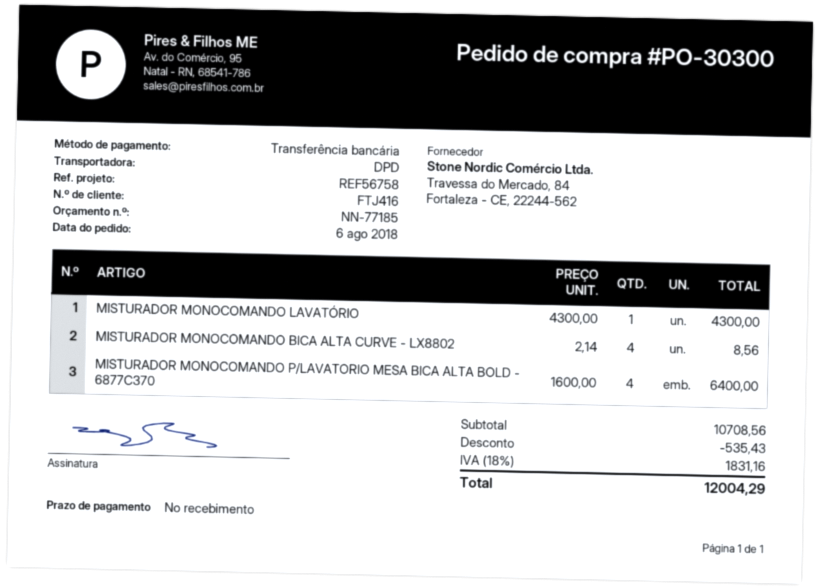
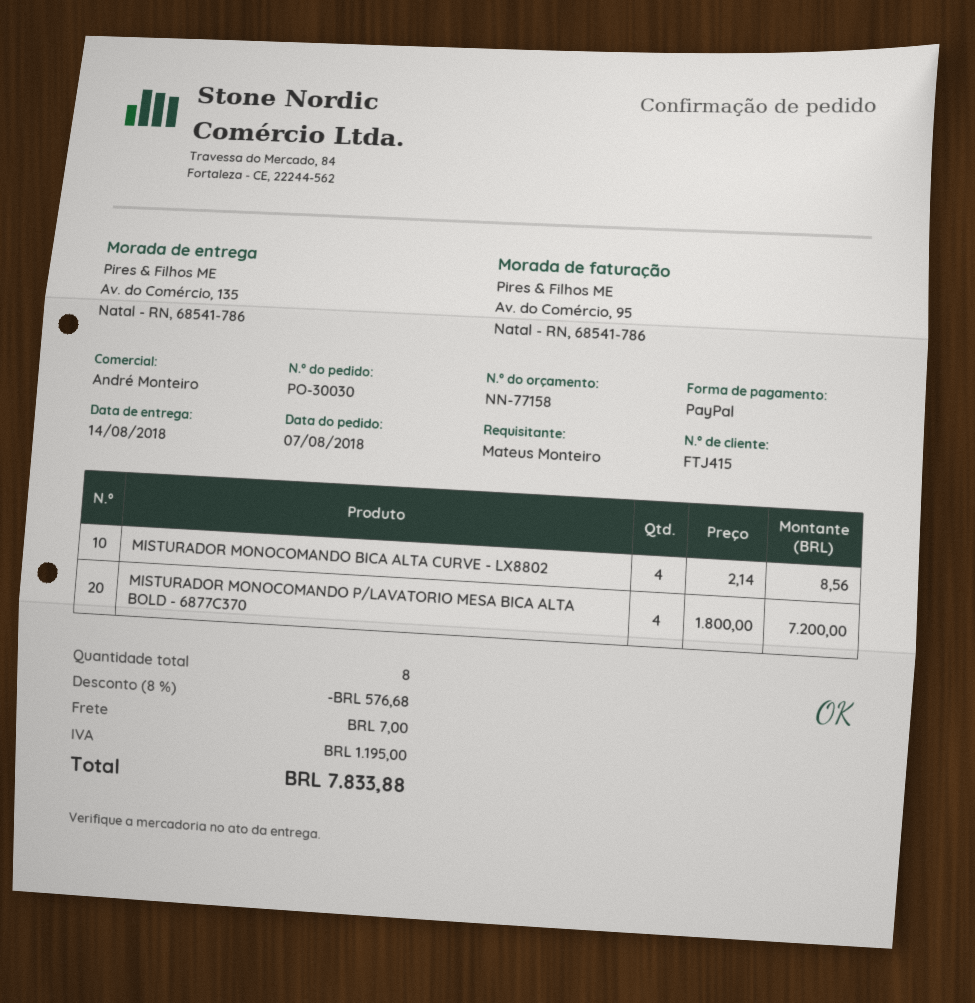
quote number: NN-77185 -> NN-77158
order number: PO-30300 -> PO-30030
order date: 2018-08-06 -> 2018-08-07
customer number: FTJ416 -> FTJ415
payment method: bank transfer -> PayPal
MISTURADOR MONOCOMANDO LAVATÓRIO: 1 x 4300.00 = 4300.00 -> none
MISTURADOR MONOCOMANDO P/LAVATORIO MESA BICA ALTA BOLD - 6877C370: 4 x 1600.00 = 6400.00 -> 4 x 1800.00 = 7200.00
discount: 535.43 -> 576.68
shipping: none -> 7.00
tax: 1831.16 -> 1195.00
total: 12004.29 -> 7833.88

